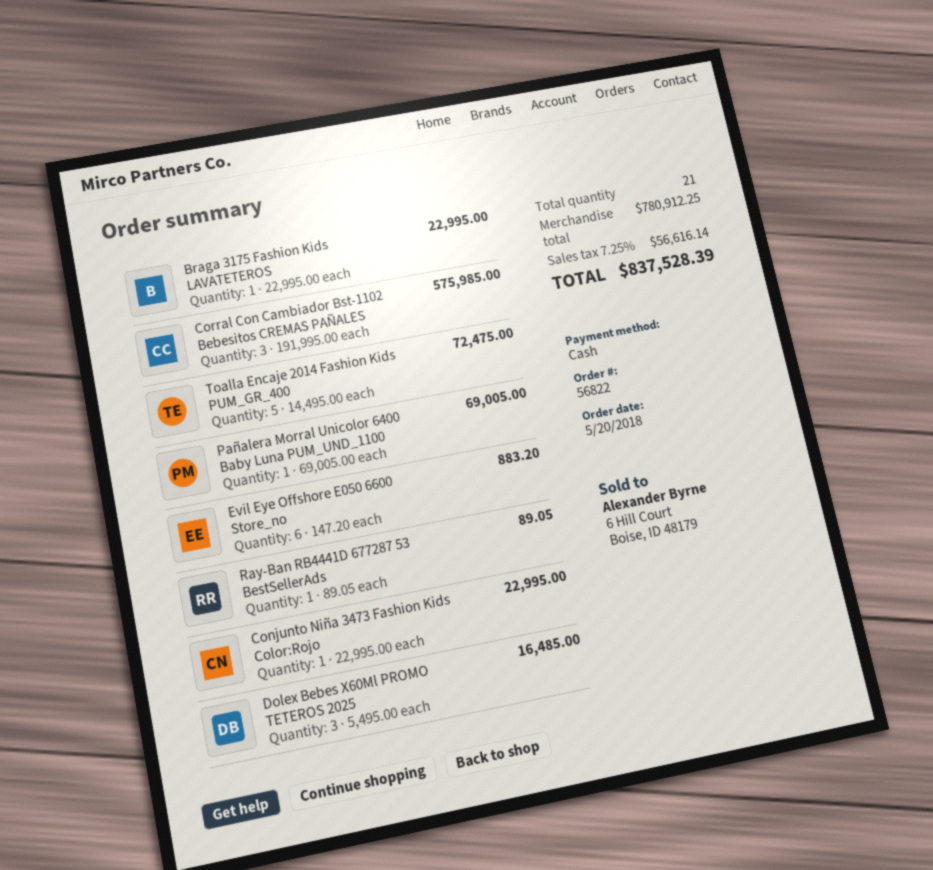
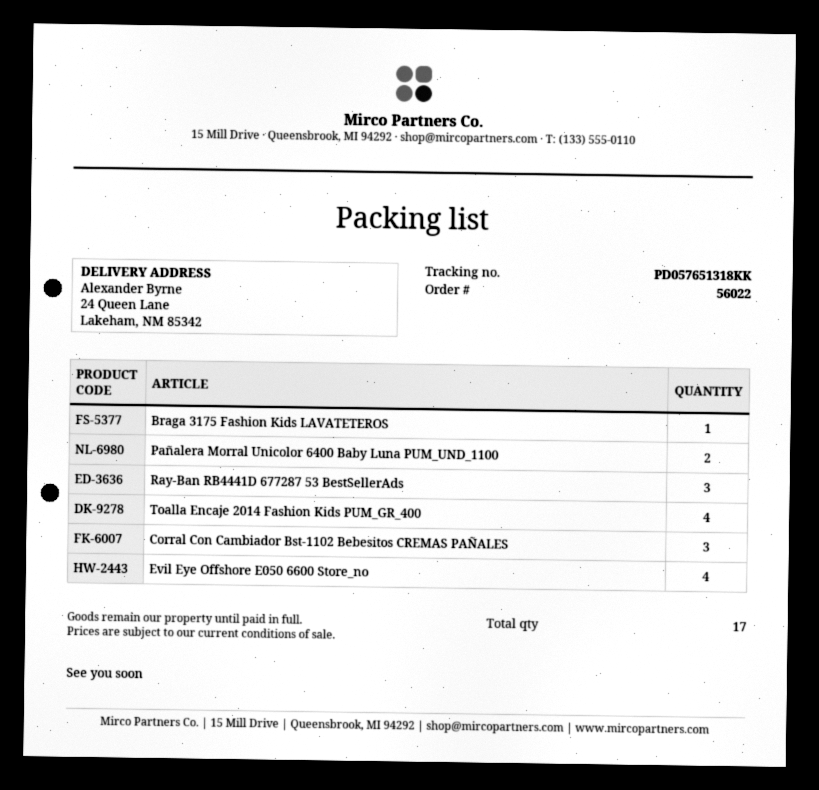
order number: 56822 -> 56022
Toalla Encaje 2014 Fashion Kids PUM_GR_400: 5 -> 4
Pañalera Morral Unicolor 6400 Baby Luna PUM_UND_1100: 1 -> 2
Evil Eye Offshore E050 6600 Store_no: 6 -> 4
Ray-Ban RB4441D 677287 53 BestSellerAds: 1 -> 3
Conjunto Niña 3473 Fashion Kids Color:Rojo: 1 -> none
Dolex Bebes X60Ml PROMO TETEROS 2025: 3 -> none
total quantity: 21 -> 17

